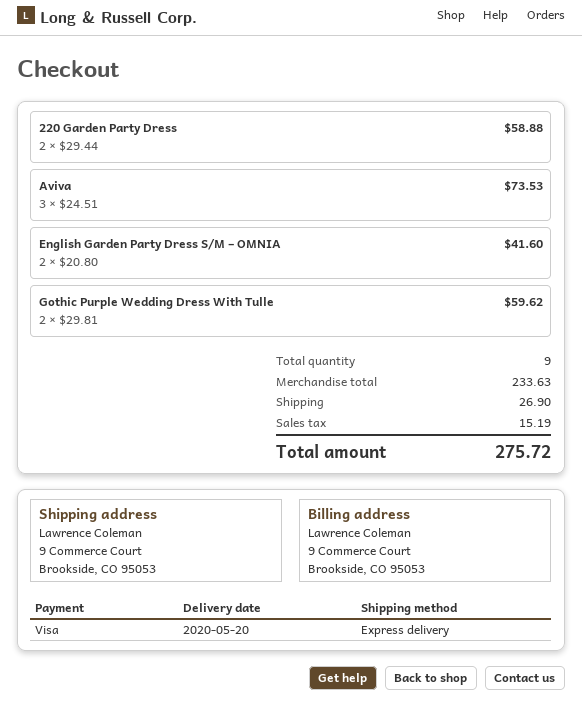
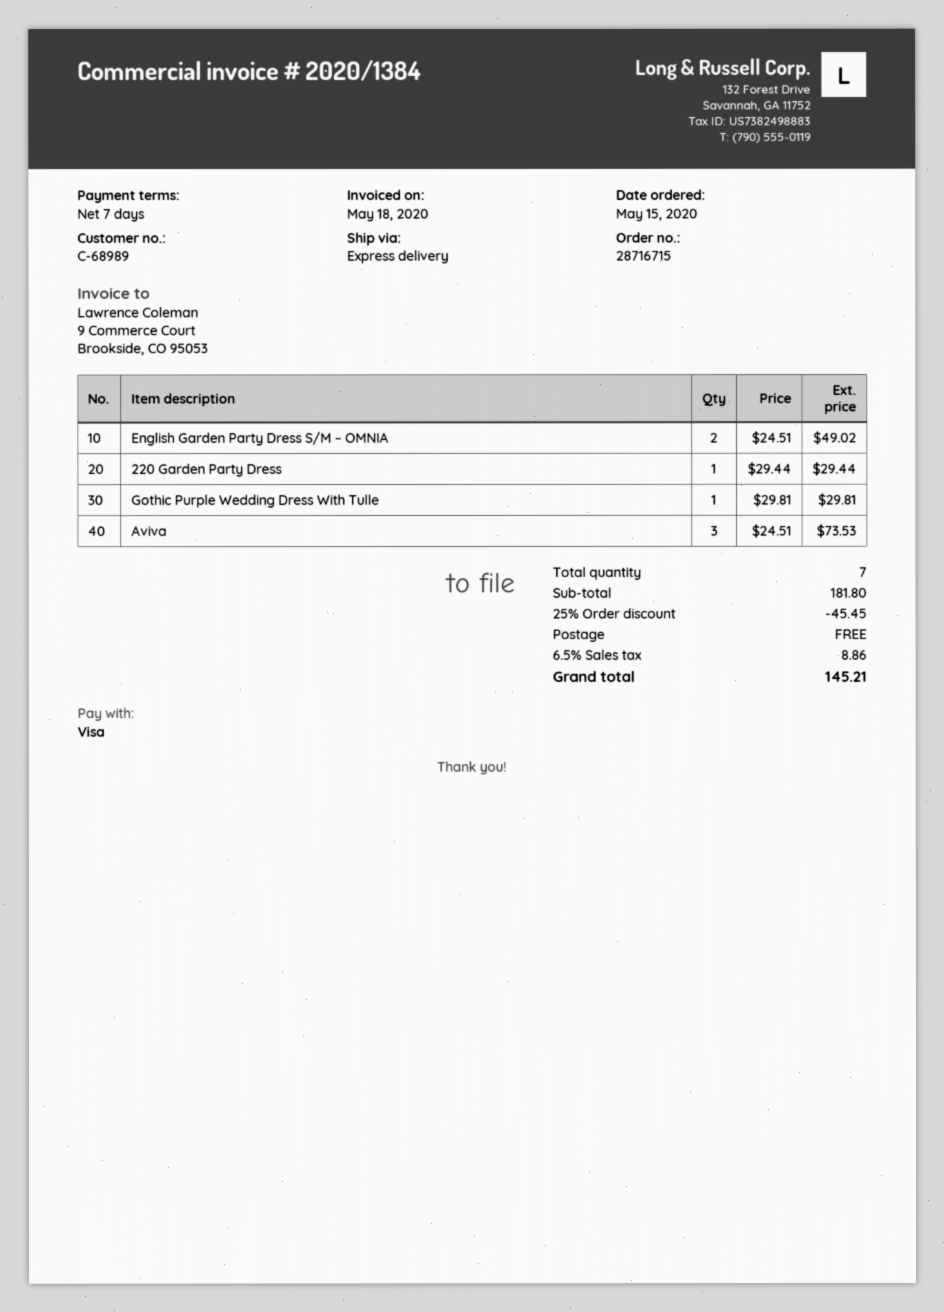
220 Garden Party Dress: 2 x 29.44 = 58.88 -> 1 x 29.44 = 29.44
English Garden Party Dress S/M – OMNIA: 2 x 20.80 = 41.60 -> 2 x 24.51 = 49.02
Gothic Purple Wedding Dress With Tulle: 2 x 29.81 = 59.62 -> 1 x 29.81 = 29.81
total quantity: 9 -> 7
subtotal: 233.63 -> 181.80
discount: none -> 25% = 45.45
shipping: 26.90 -> 0.00
tax: 15.19 -> 8.86
total: 275.72 -> 145.21

